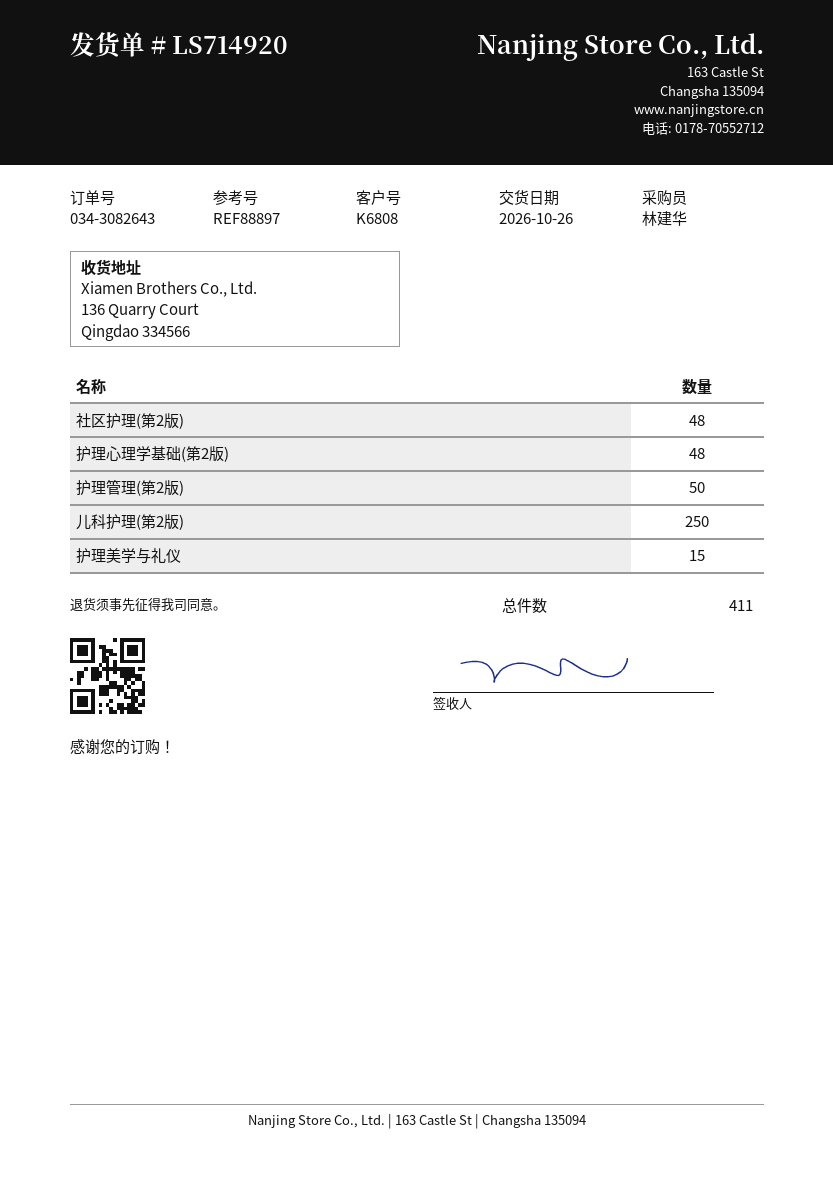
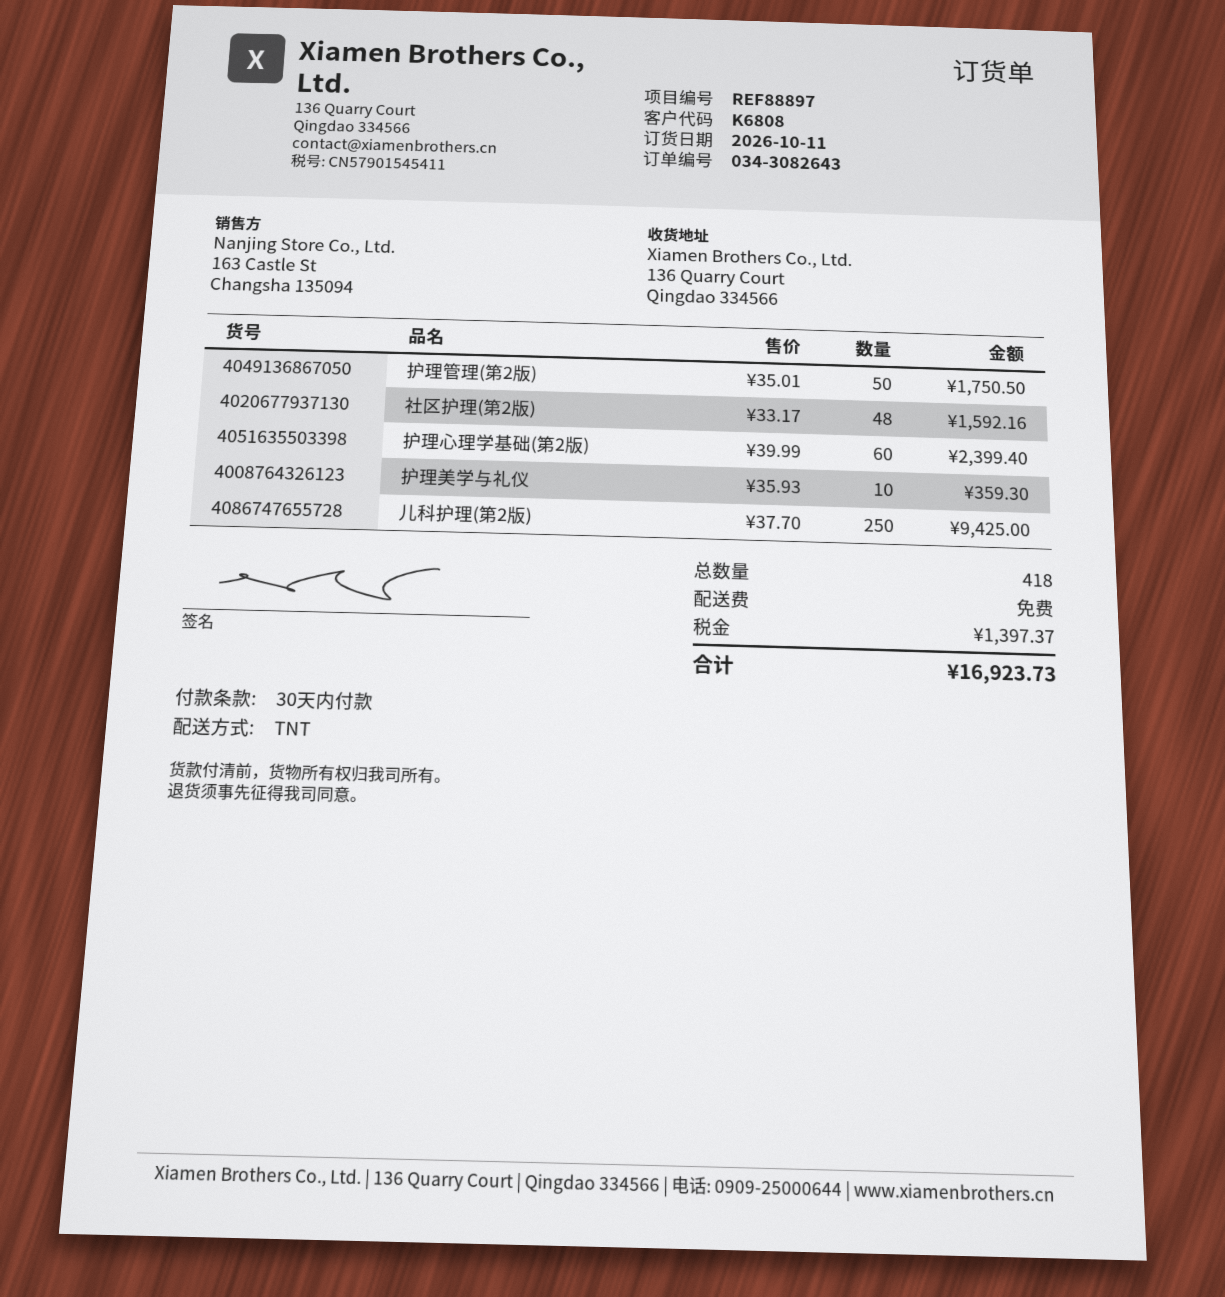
护理心理学基础(第2版): 48 -> 60
护理美学与礼仪: 15 -> 10
total quantity: 411 -> 418

